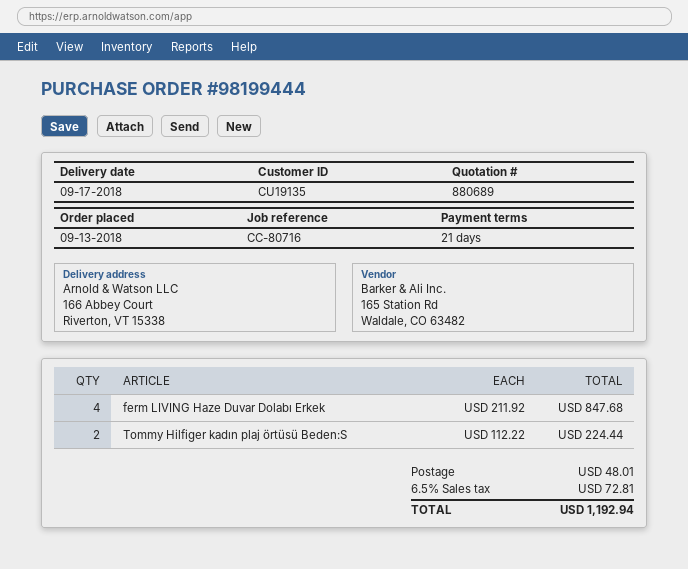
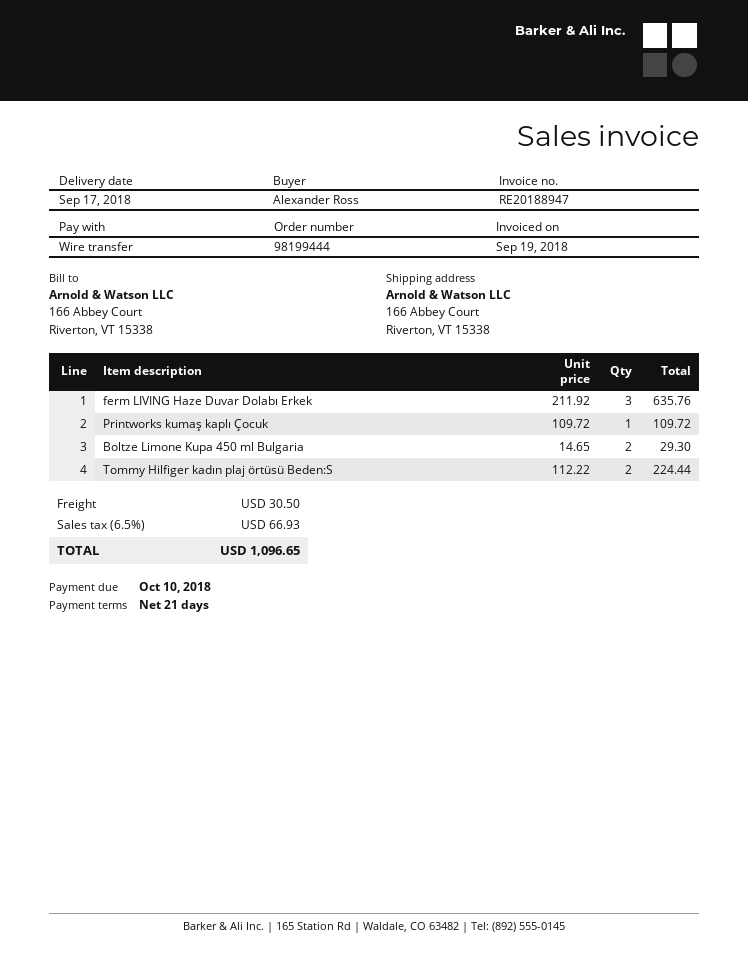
ferm LIVING Haze Duvar Dolabı Erkek: 4 x 211.92 = 847.68 -> 3 x 211.92 = 635.76
Printworks kumaş kaplı Çocuk: none -> 1 x 109.72 = 109.72
Boltze Limone Kupa 450 ml Bulgaria: none -> 2 x 14.65 = 29.30
shipping: 48.01 -> 30.50
tax: 6.5% = 72.81 -> 6.5% = 66.93
total: 1192.94 -> 1096.65

